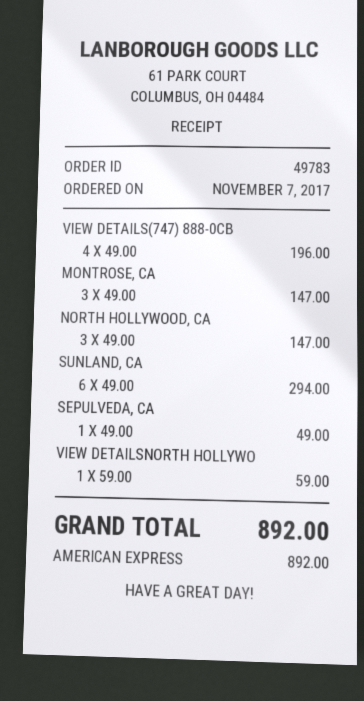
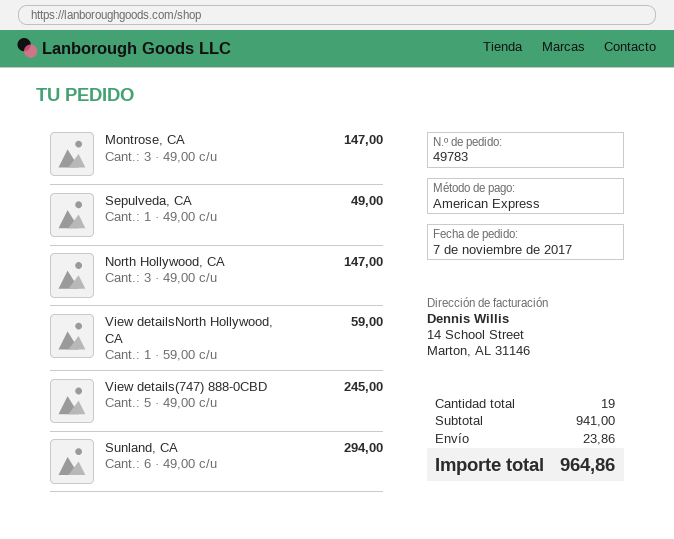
VIEW DETAILS(747) 888-0CB: 4 x 49.00 = 196.00 -> 5 x 49.00 = 245.00
shipping: none -> 23.86
total: 892.00 -> 964.86

